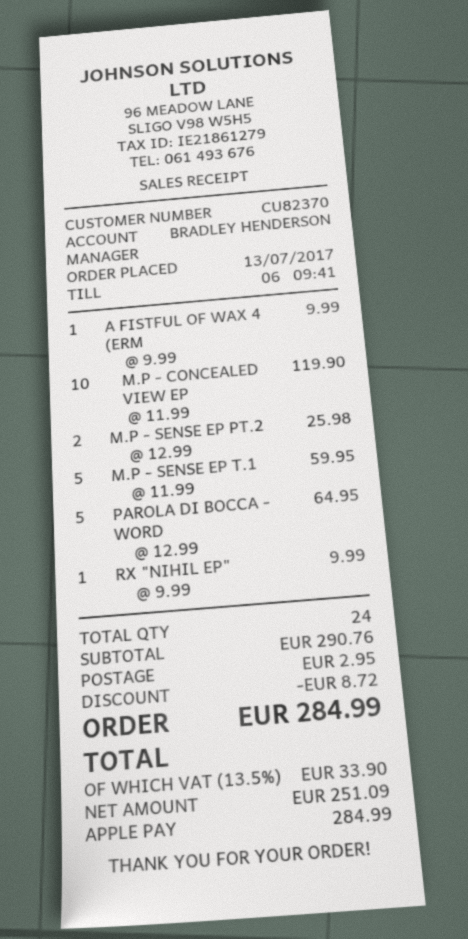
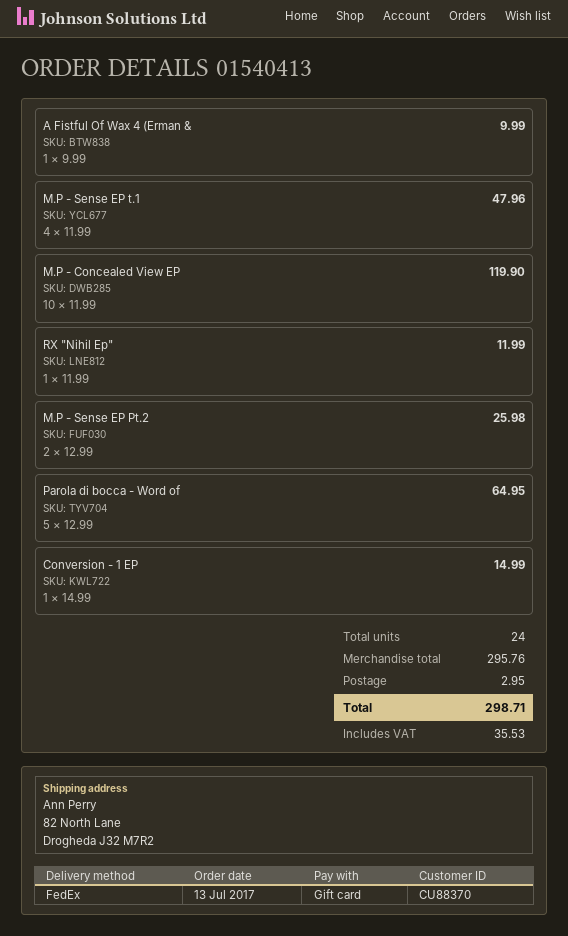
customer number: CU82370 -> CU88370
payment method: Apple Pay -> gift card
M.P - SENSE EP T.1: 5 x 11.99 = 59.95 -> 4 x 11.99 = 47.96
RX "NIHIL EP": 1 x 9.99 = 9.99 -> 1 x 11.99 = 11.99
Conversion - 1 EP: none -> 1 x 14.99 = 14.99
subtotal: 290.76 -> 295.76
discount: 8.72 -> none
tax: 33.90 -> 35.53
total: 284.99 -> 298.71

